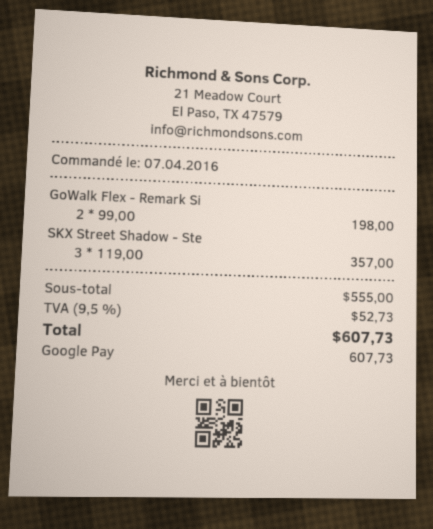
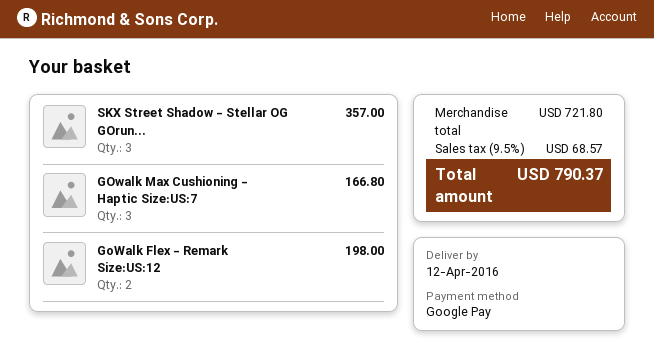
GOwalk Max Cushioning - Haptic Size:US:7: none -> 3 for 166.80
subtotal: 555.00 -> 721.80
tax: 9.5% = 52.73 -> 9.5% = 68.57
total: 607.73 -> 790.37

